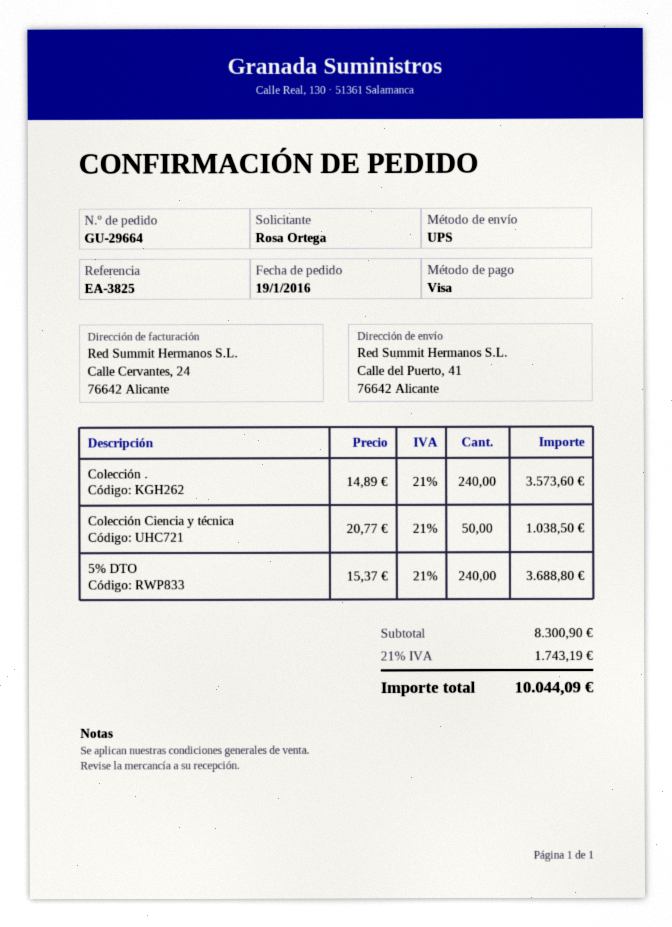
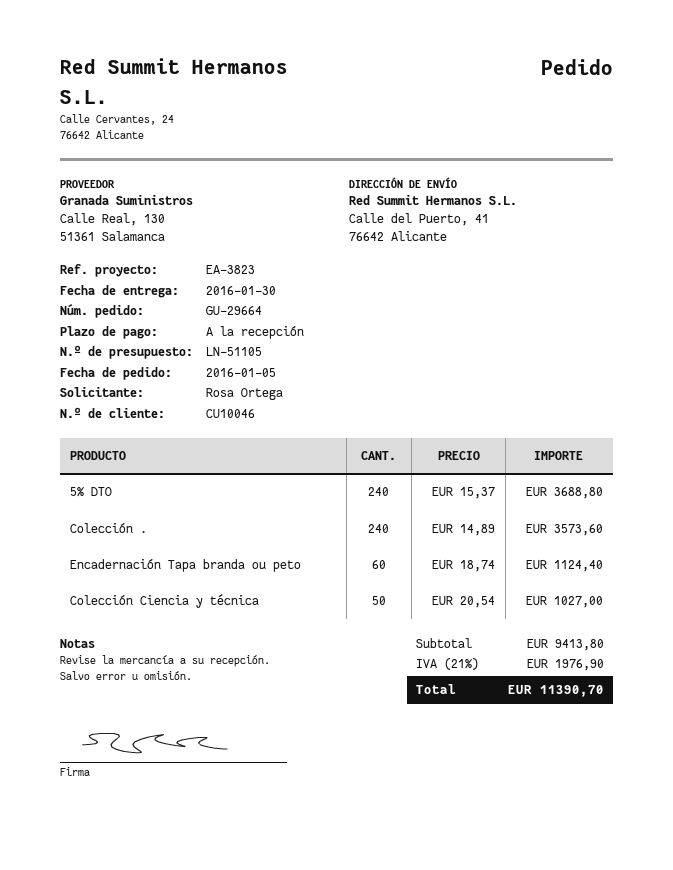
order date: 2016-01-19 -> 2016-01-05
reference: EA-3825 -> EA-3823
Colección Ciencia y técnica: 50 x 20.77 = 1038.50 -> 50 x 20.54 = 1027.00
Encadernación Tapa branda ou peto: none -> 60 x 18.74 = 1124.40
subtotal: 8300.90 -> 9413.80
tax: 21% = 1743.19 -> 21% = 1976.90
total: 10044.09 -> 11390.70

